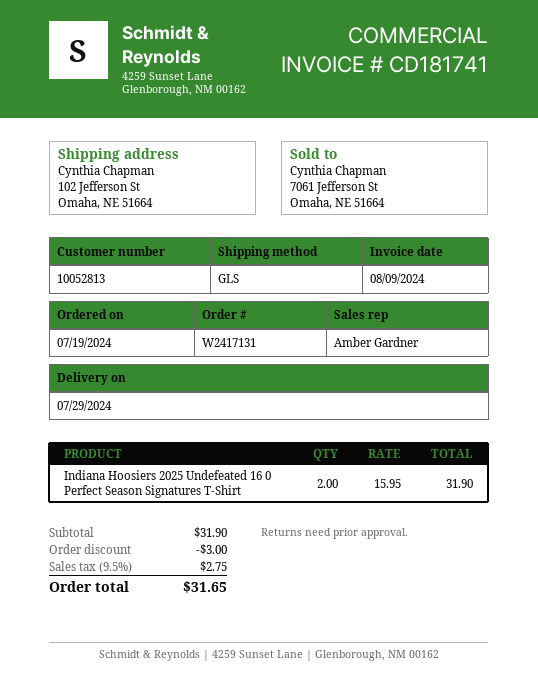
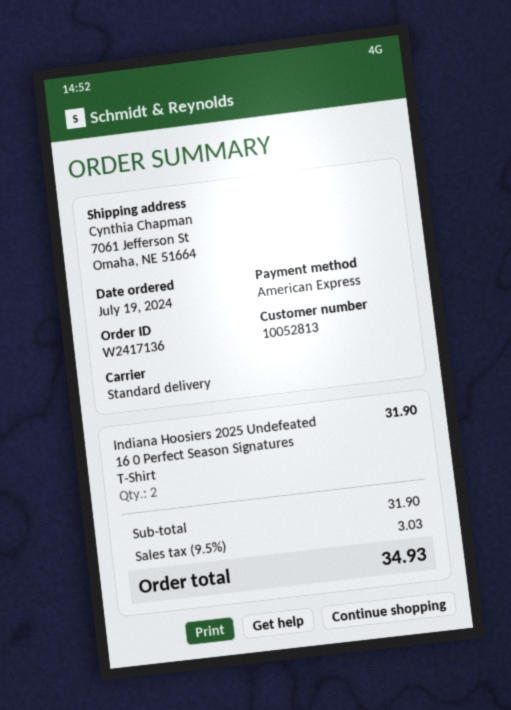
order number: W2417131 -> W2417136
shipping method: GLS -> standard
ship to: 102 Jefferson St, Omaha, NE 51664 -> 7061 Jefferson St, Omaha, NE 51664
discount: 3.00 -> none
tax: 9.5% = 2.75 -> 9.5% = 3.03
total: 31.65 -> 34.93

